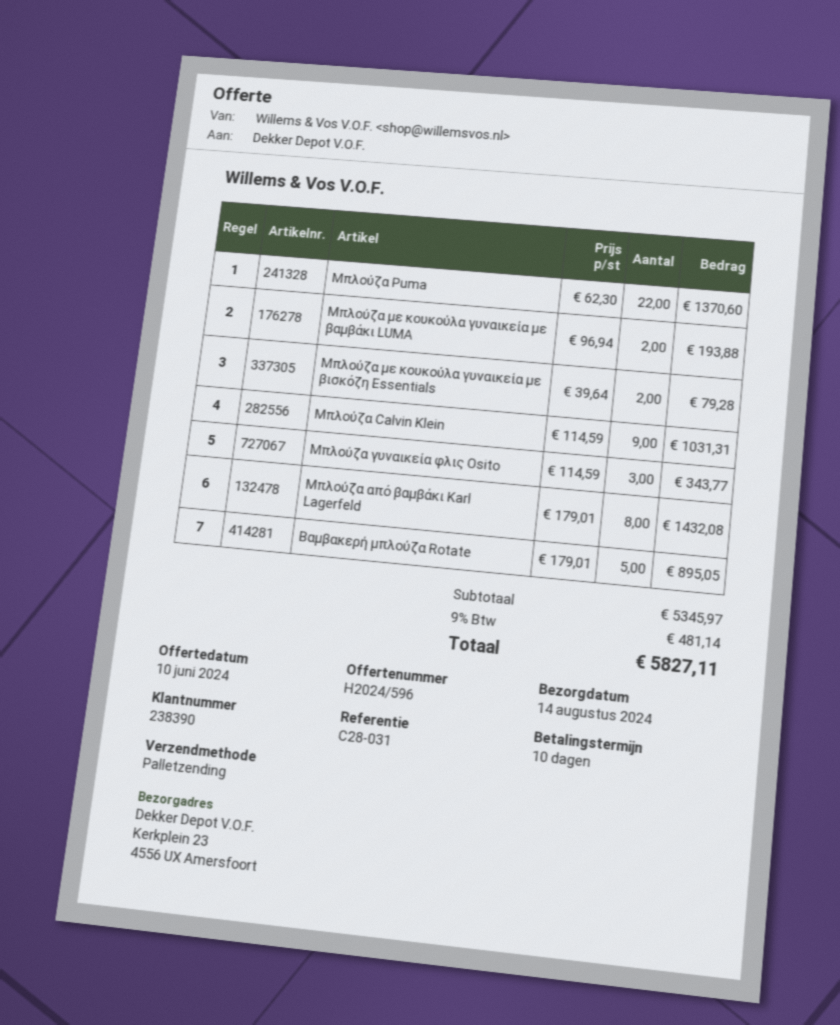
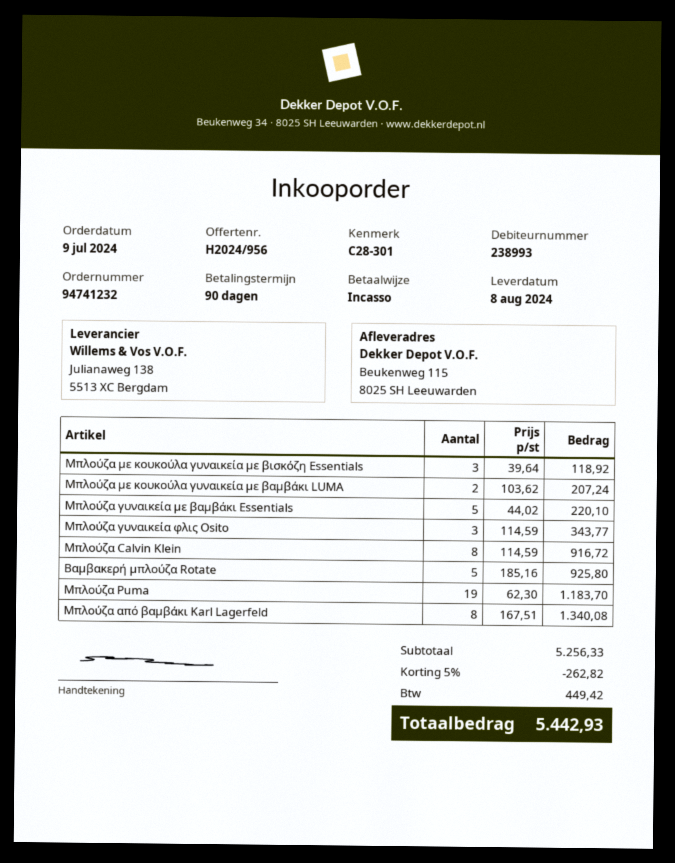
quote number: H2024/596 -> H2024/956
delivery date: 2024-08-14 -> 2024-08-08
payment terms: 10 days -> 90 days
customer number: 238390 -> 238993
reference: C28-031 -> C28-301
ship to: Kerkplein 23, 4556 UX Amersfoort -> Beukenweg 115, 8025 SH Leeuwarden
Μπλούζα Puma: 22 x 62.30 = 1370.60 -> 19 x 62.30 = 1183.70
Μπλούζα με κουκούλα γυναικεία με βαμβάκι LUMA: 2 x 96.94 = 193.88 -> 2 x 103.62 = 207.24
Μπλούζα με κουκούλα γυναικεία με βισκόζη Essentials: 2 x 39.64 = 79.28 -> 3 x 39.64 = 118.92
Μπλούζα Calvin Klein: 9 x 114.59 = 1031.31 -> 8 x 114.59 = 916.72
Μπλούζα από βαμβάκι Karl Lagerfeld: 8 x 179.01 = 1432.08 -> 8 x 167.51 = 1340.08
Βαμβακερή μπλούζα Rotate: 5 x 179.01 = 895.05 -> 5 x 185.16 = 925.80
Μπλούζα γυναικεία με βαμβάκι Essentials: none -> 5 x 44.02 = 220.10
subtotal: 5345.97 -> 5256.33
discount: none -> 5% = 262.82
tax: 481.14 -> 449.42
total: 5827.11 -> 5442.93

